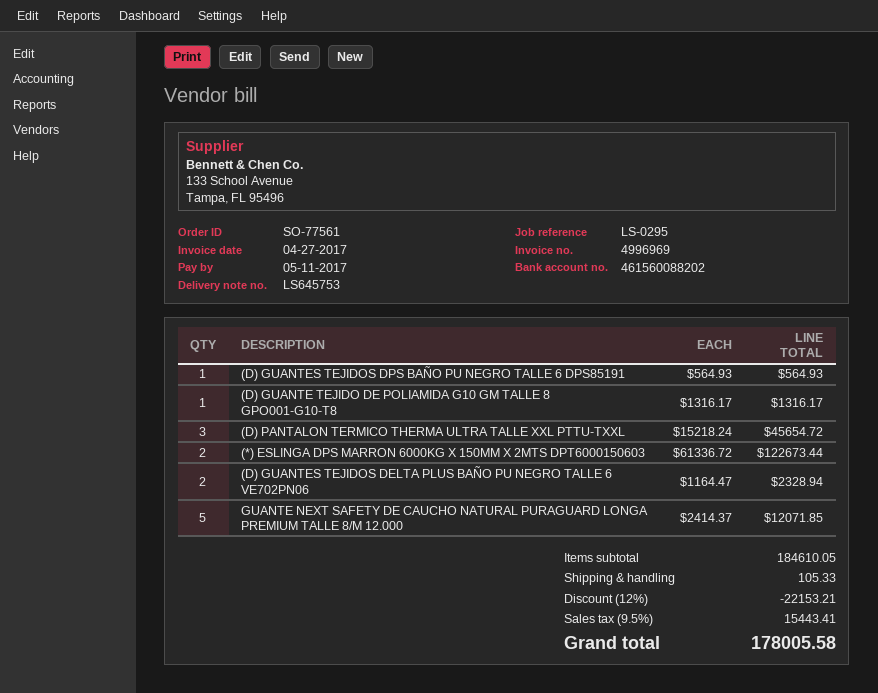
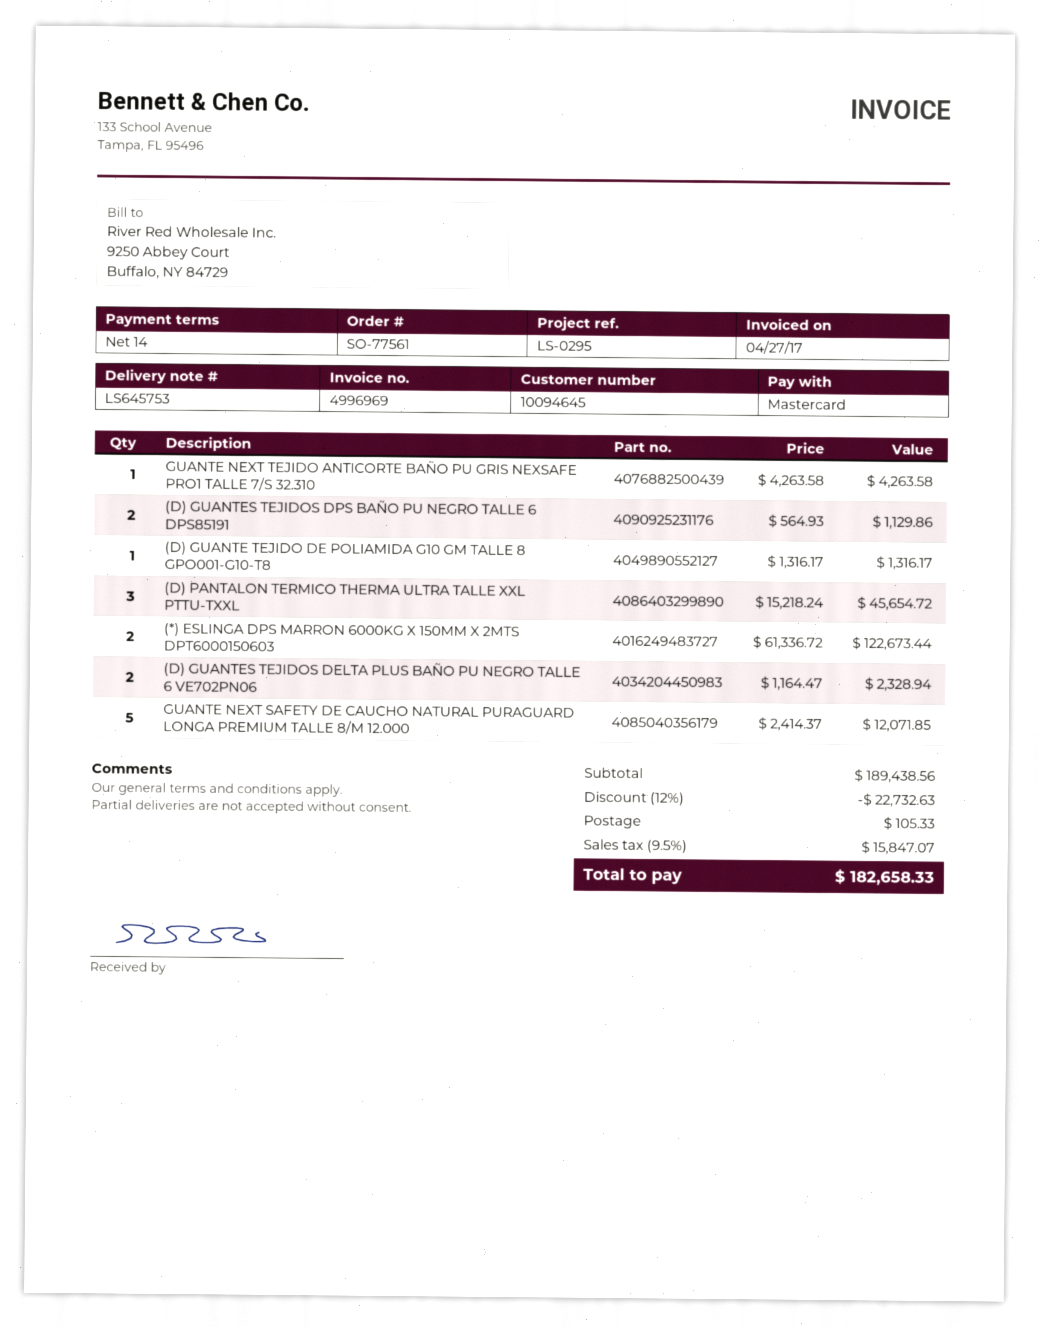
(D) GUANTES TEJIDOS DPS BAÑO PU NEGRO TALLE 6 DPS85191: 1 x 564.93 = 564.93 -> 2 x 564.93 = 1129.86
GUANTE NEXT TEJIDO ANTICORTE BAÑO PU GRIS NEXSAFE PRO1 TALLE 7/S 32.310: none -> 1 x 4263.58 = 4263.58
subtotal: 184610.05 -> 189438.56
discount: 12% = 22153.21 -> 12% = 22732.63
tax: 9.5% = 15443.41 -> 9.5% = 15847.07
total: 178005.58 -> 182658.33

